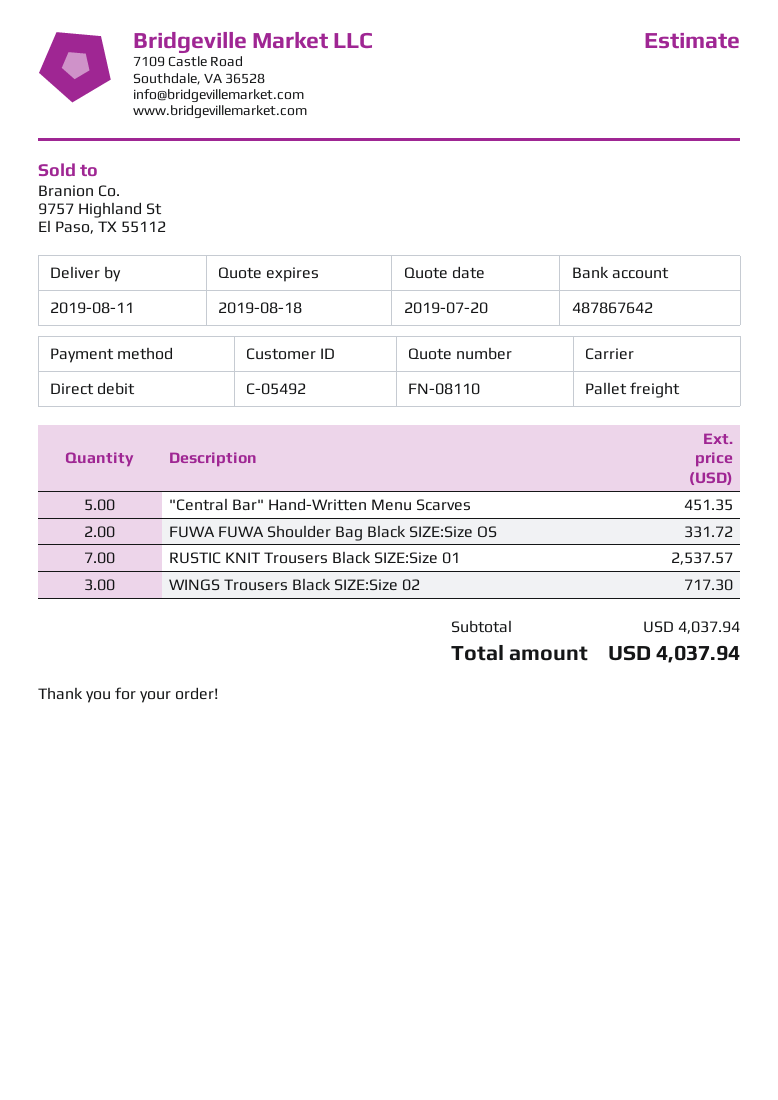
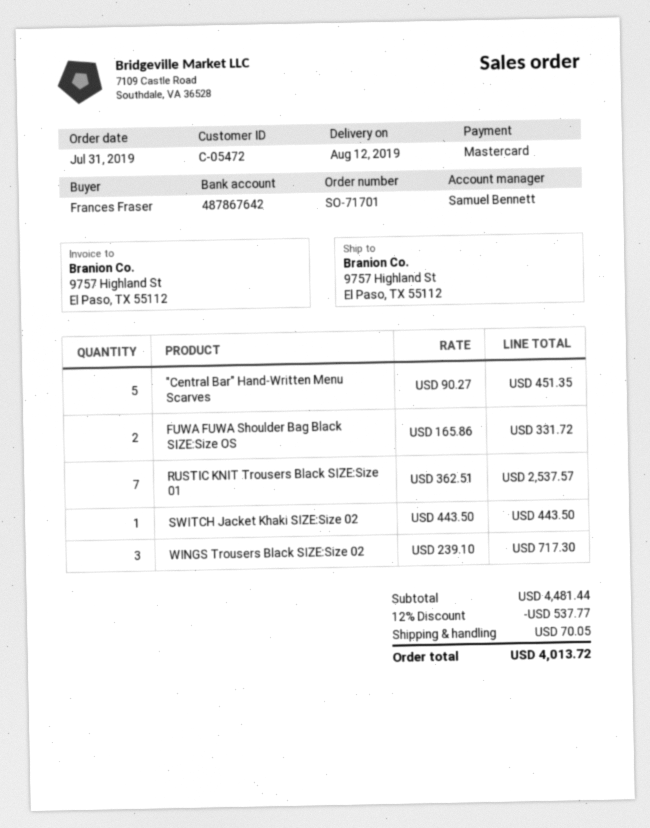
delivery date: 2019-08-11 -> 2019-08-12
customer number: C-05492 -> C-05472
payment method: direct debit -> Mastercard
SWITCH Jacket Khaki SIZE:Size 02: none -> 1 for 443.50
subtotal: 4037.94 -> 4481.44
discount: none -> 12% = 537.77
shipping: none -> 70.05
total: 4037.94 -> 4013.72

